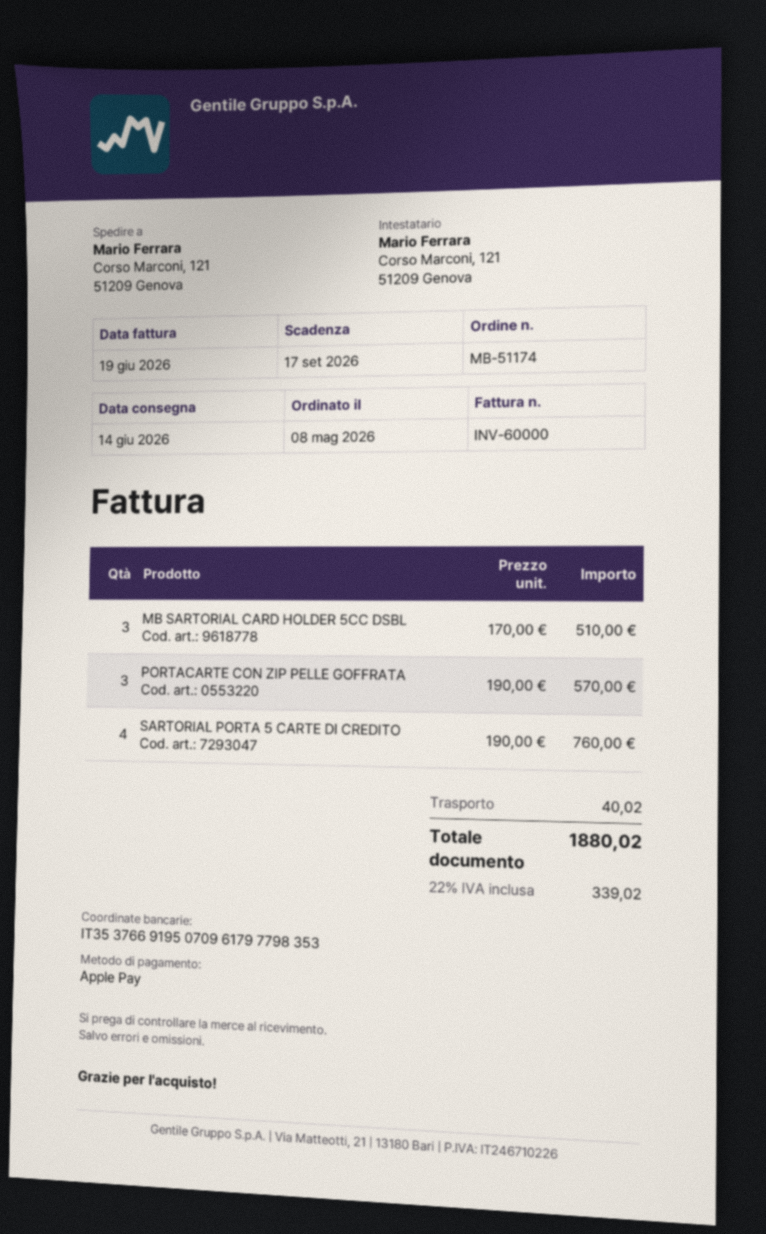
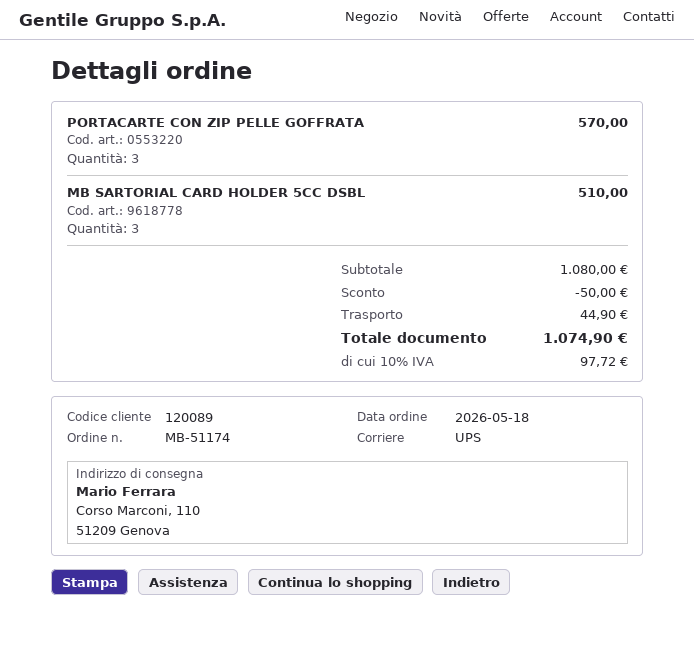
order date: 2026-05-08 -> 2026-05-18
ship to: Corso Marconi, 121, 51209 Genova -> Corso Marconi, 110, 51209 Genova
SARTORIAL PORTA 5 CARTE DI CREDITO: 4 for 760.00 -> none
discount: none -> 50.00
shipping: 40.02 -> 44.90
tax: 22% = 339.02 -> 10% = 97.72
total: 1880.02 -> 1074.90

